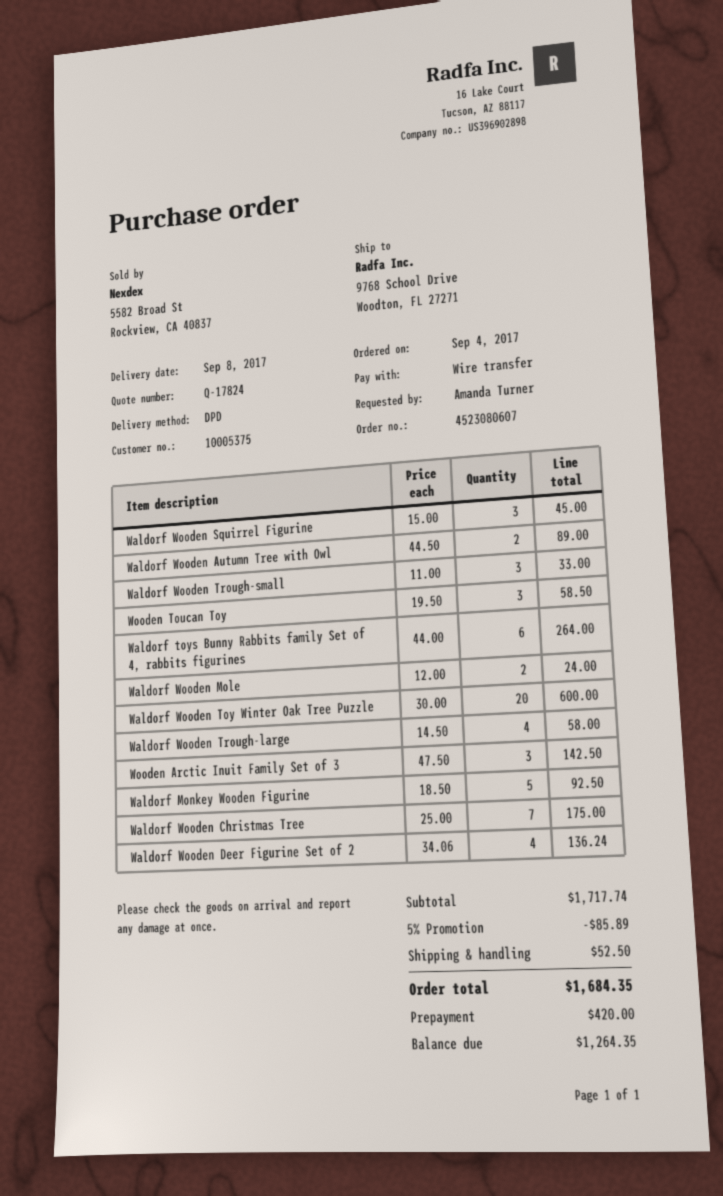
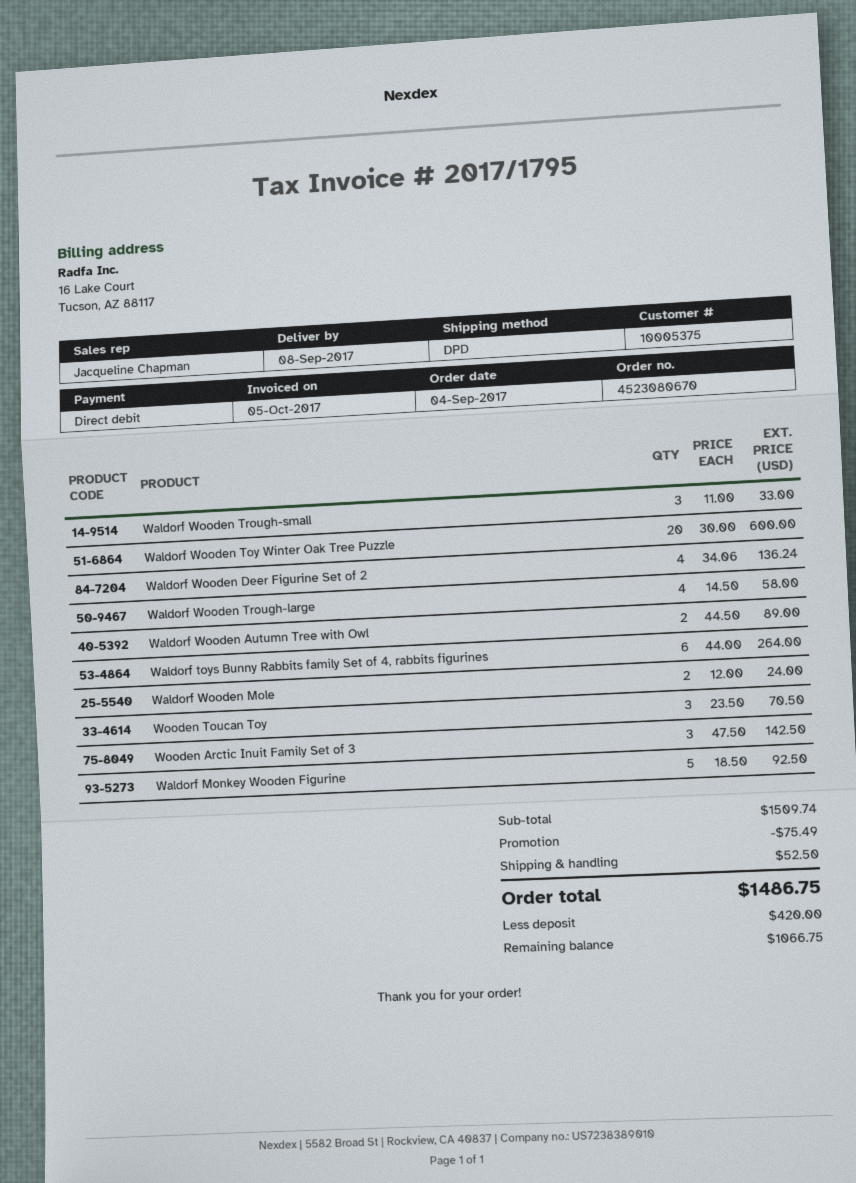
order number: 4523080607 -> 4523080670
payment method: bank transfer -> direct debit
Waldorf Wooden Squirrel Figurine: 3 x 15.00 = 45.00 -> none
Wooden Toucan Toy: 3 x 19.50 = 58.50 -> 3 x 23.50 = 70.50
Waldorf Wooden Christmas Tree: 7 x 25.00 = 175.00 -> none
subtotal: 1717.74 -> 1509.74
discount: 85.89 -> 75.49
total: 1684.35 -> 1486.75
balance: 1264.35 -> 1066.75

